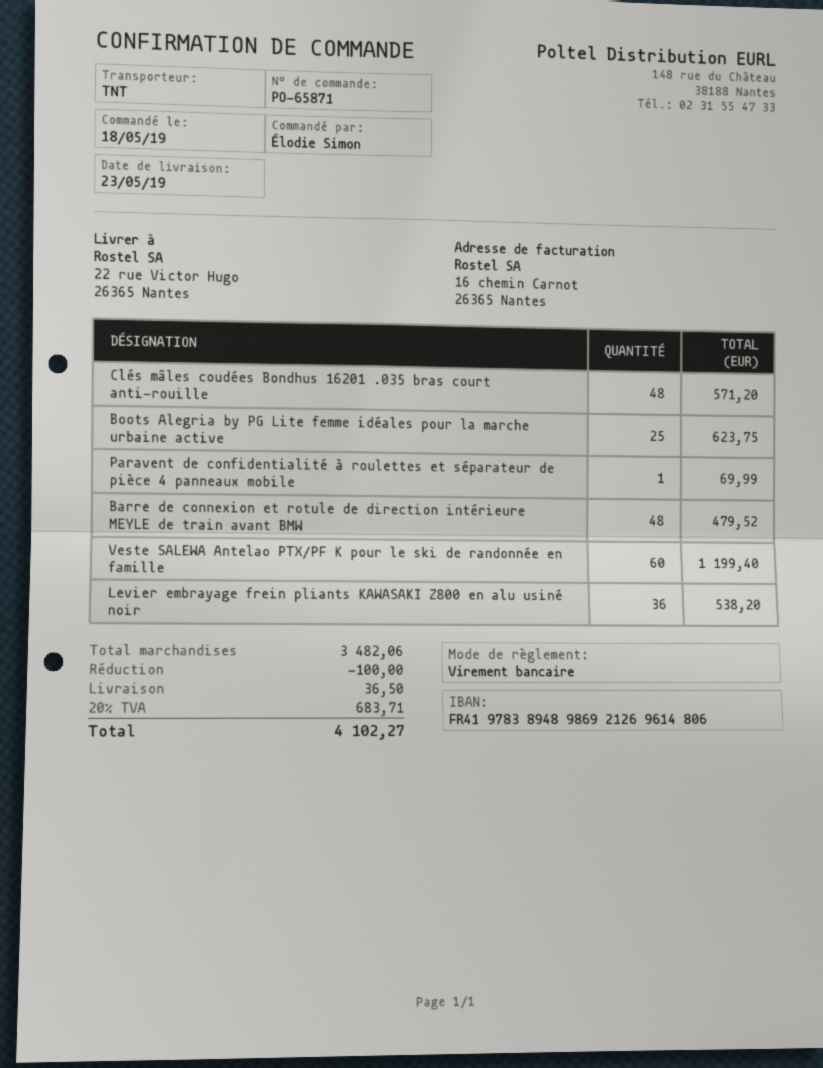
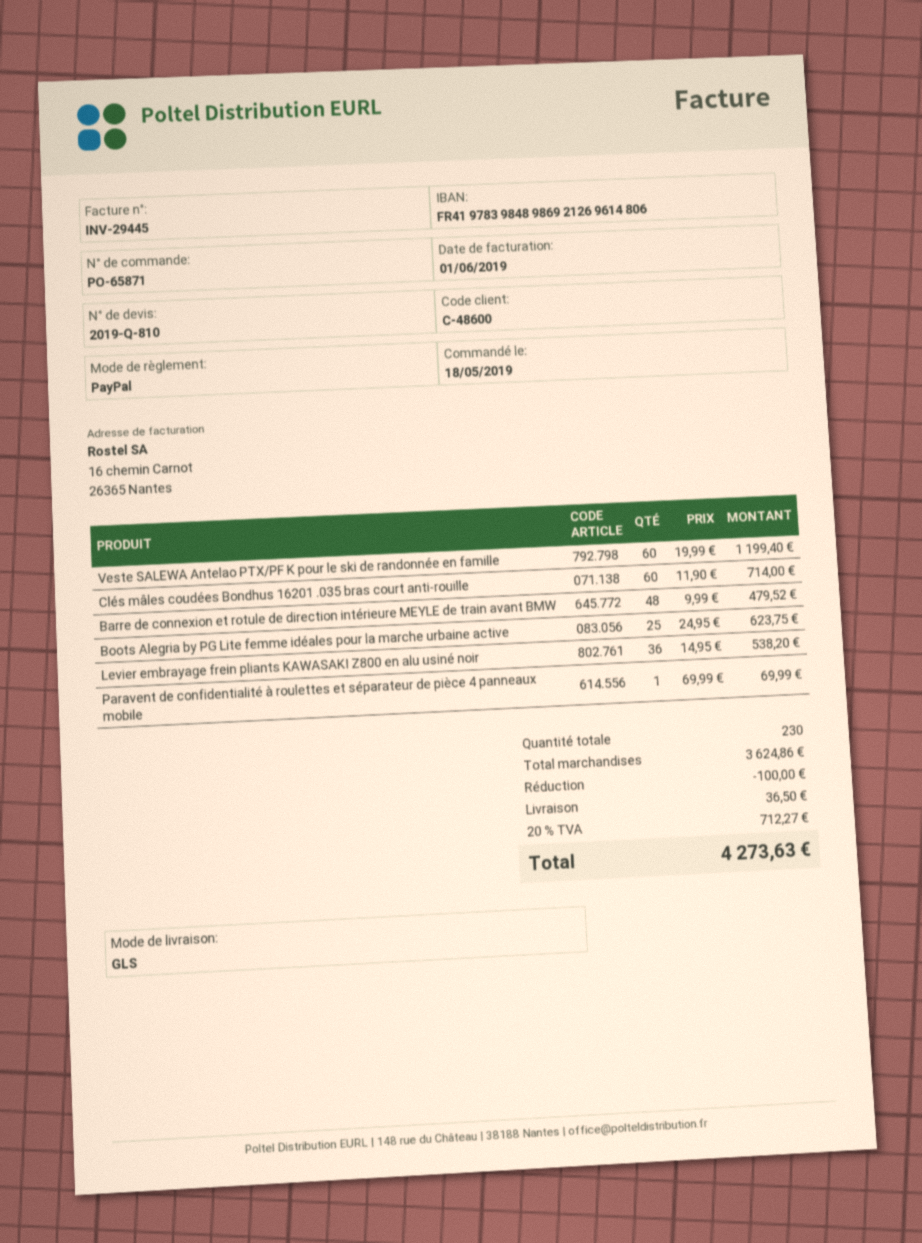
payment method: bank transfer -> PayPal
bank account: FR4197838948986921269614806 -> FR4197839848986921269614806
shipping method: TNT -> GLS
Clés mâles coudées Bondhus 16201 .035 bras court anti-rouille: 48 for 571.20 -> 60 for 714.00
subtotal: 3482.06 -> 3624.86
tax: 20% = 683.71 -> 20% = 712.27
total: 4102.27 -> 4273.63

